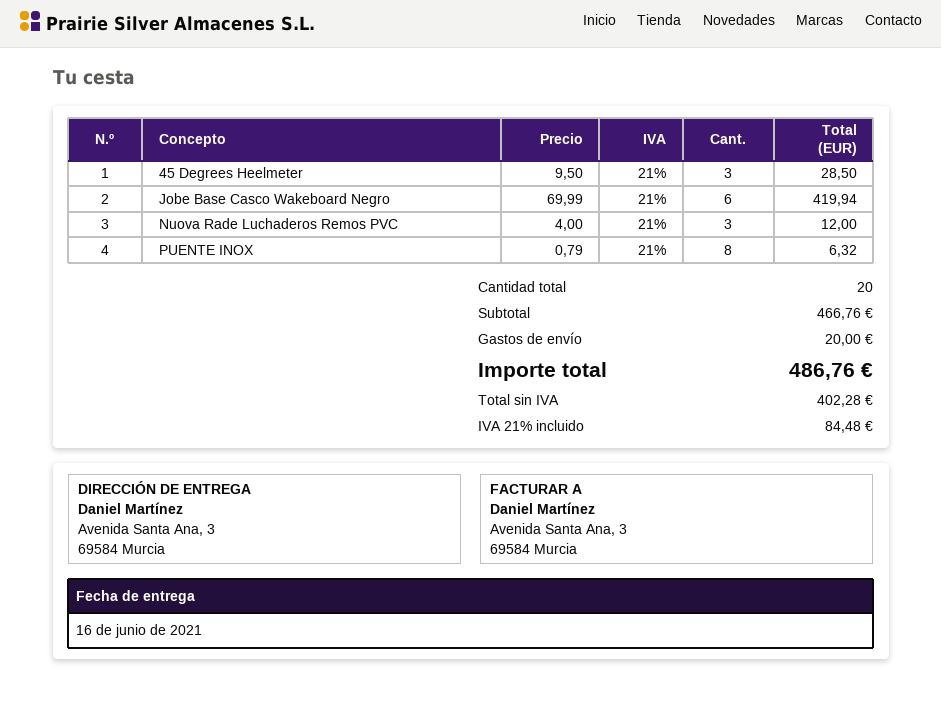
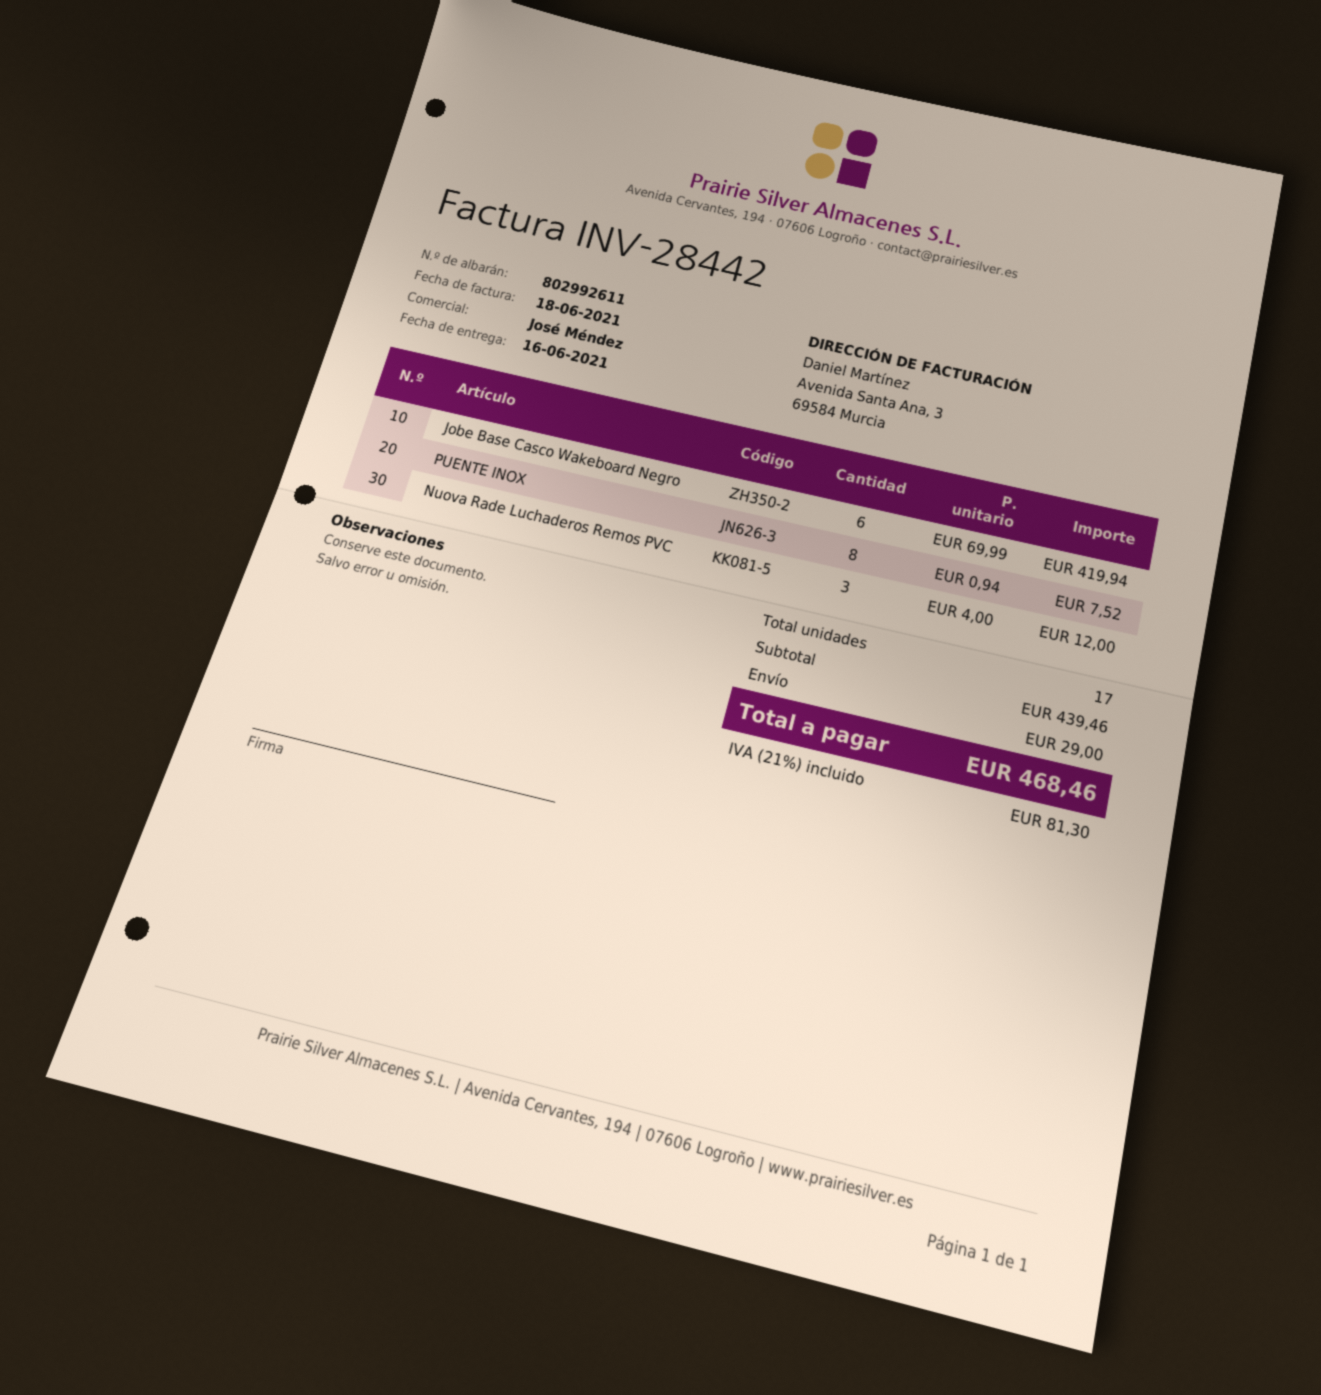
45 Degrees Heelmeter: 3 x 9.50 = 28.50 -> none
PUENTE INOX: 8 x 0.79 = 6.32 -> 8 x 0.94 = 7.52
total quantity: 20 -> 17
subtotal: 466.76 -> 439.46
shipping: 20.00 -> 29.00
tax: 21% = 84.48 -> 21% = 81.30
total: 486.76 -> 468.46

